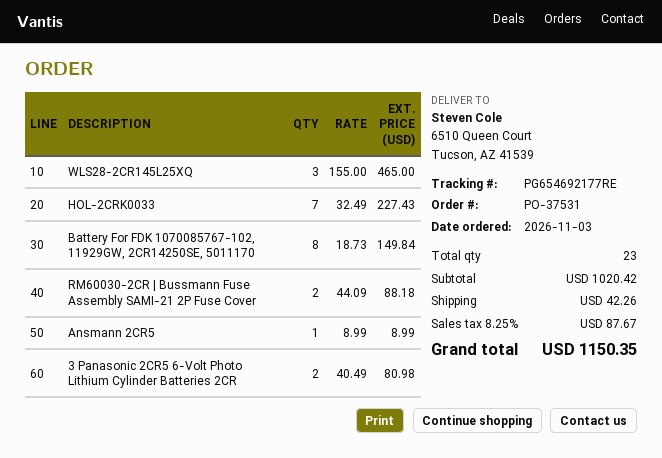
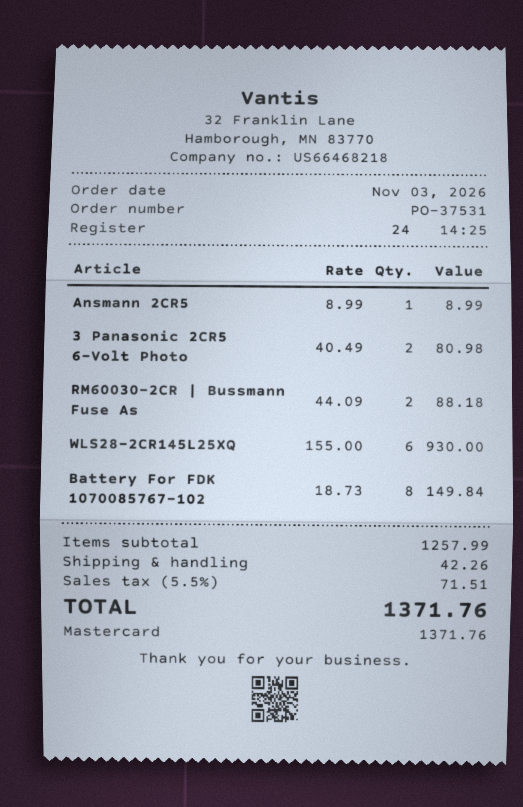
WLS28-2CR145L25XQ: 3 x 155.00 = 465.00 -> 6 x 155.00 = 930.00
HOL-2CRK0033: 7 x 32.49 = 227.43 -> none
subtotal: 1020.42 -> 1257.99
tax: 8.25% = 87.67 -> 5.5% = 71.51
total: 1150.35 -> 1371.76

